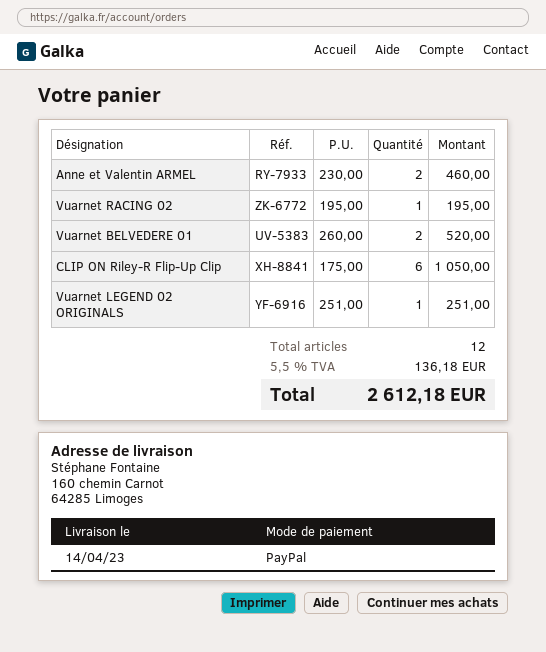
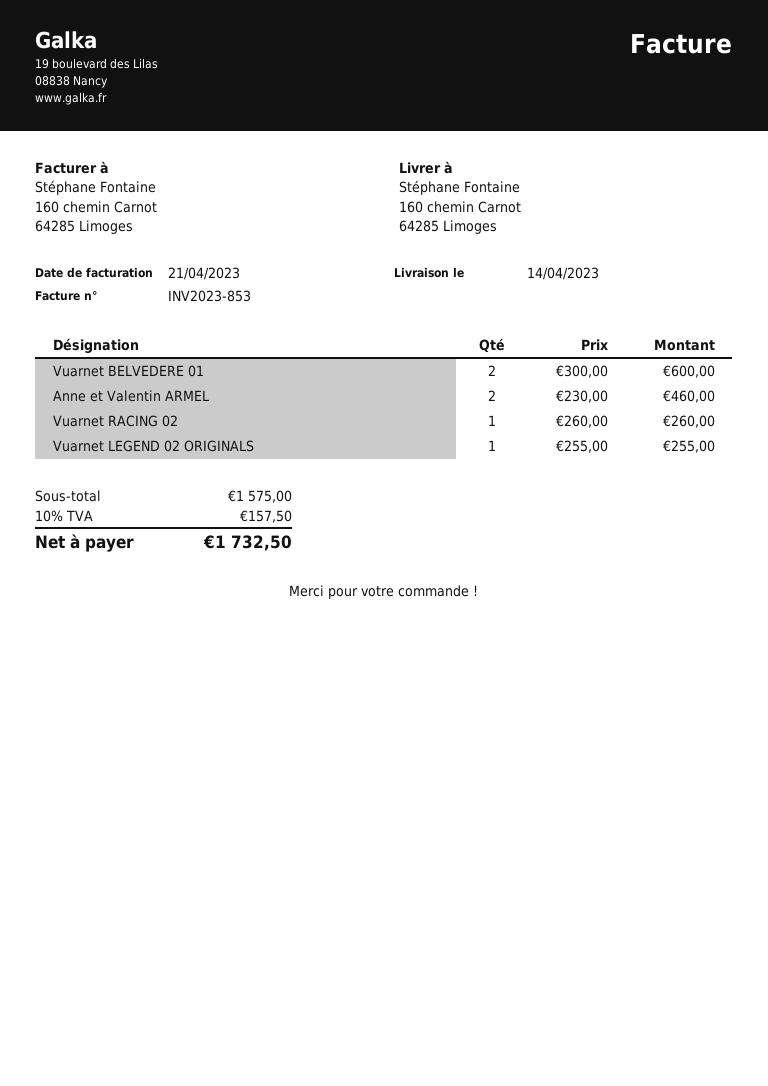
Vuarnet RACING 02: 1 x 195.00 = 195.00 -> 1 x 260.00 = 260.00
Vuarnet BELVEDERE 01: 2 x 260.00 = 520.00 -> 2 x 300.00 = 600.00
CLIP ON Riley-R Flip-Up Clip: 6 x 175.00 = 1050.00 -> none
Vuarnet LEGEND 02 ORIGINALS: 1 x 251.00 = 251.00 -> 1 x 255.00 = 255.00
tax: 5.5% = 136.18 -> 10% = 157.50
total: 2612.18 -> 1732.50

